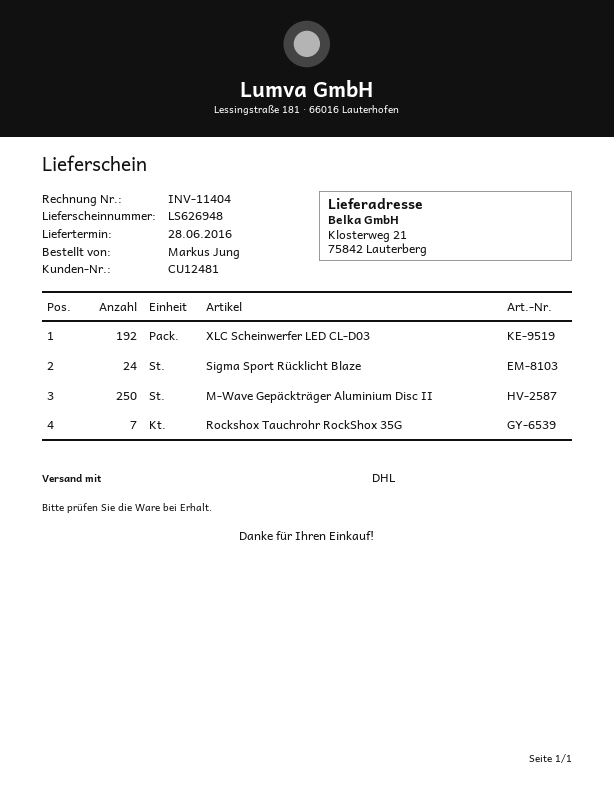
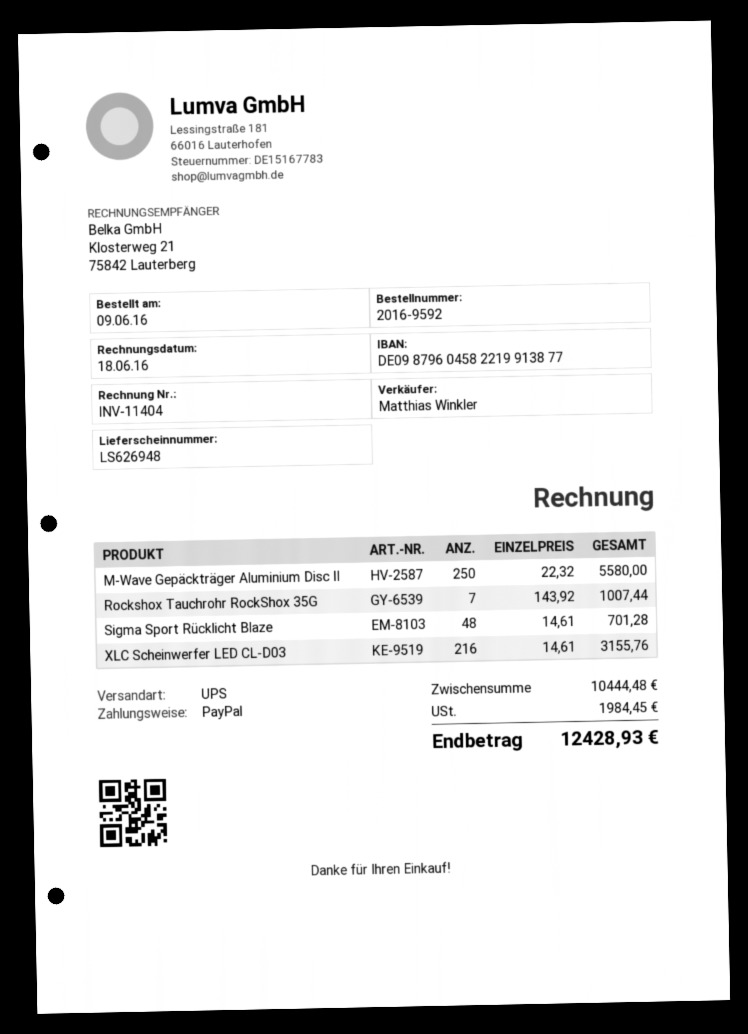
shipping method: DHL -> UPS
XLC Scheinwerfer LED CL-D03: 192 -> 216
Sigma Sport Rücklicht Blaze: 24 -> 48

